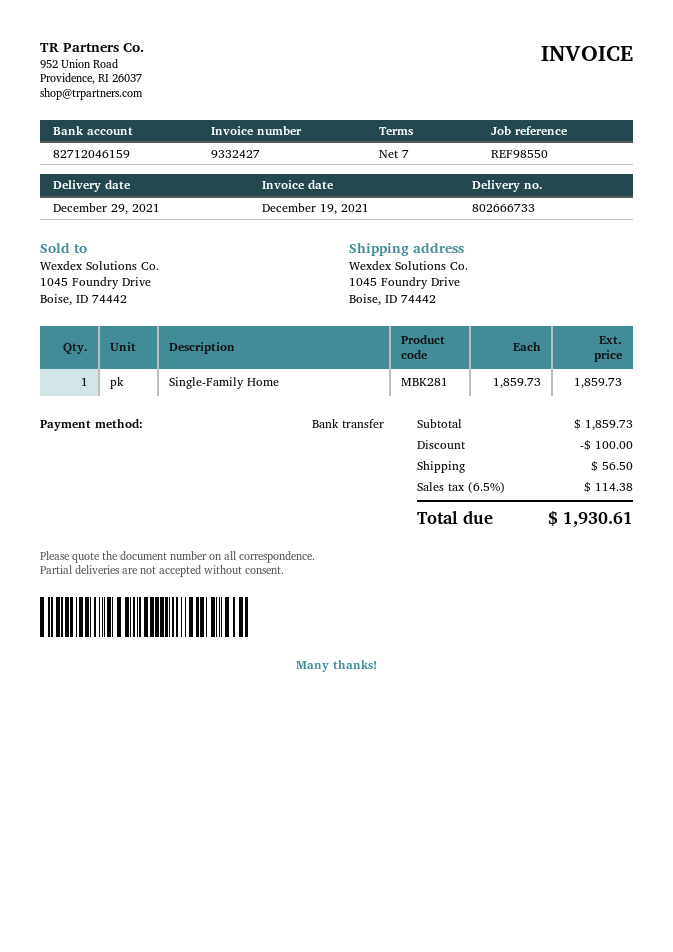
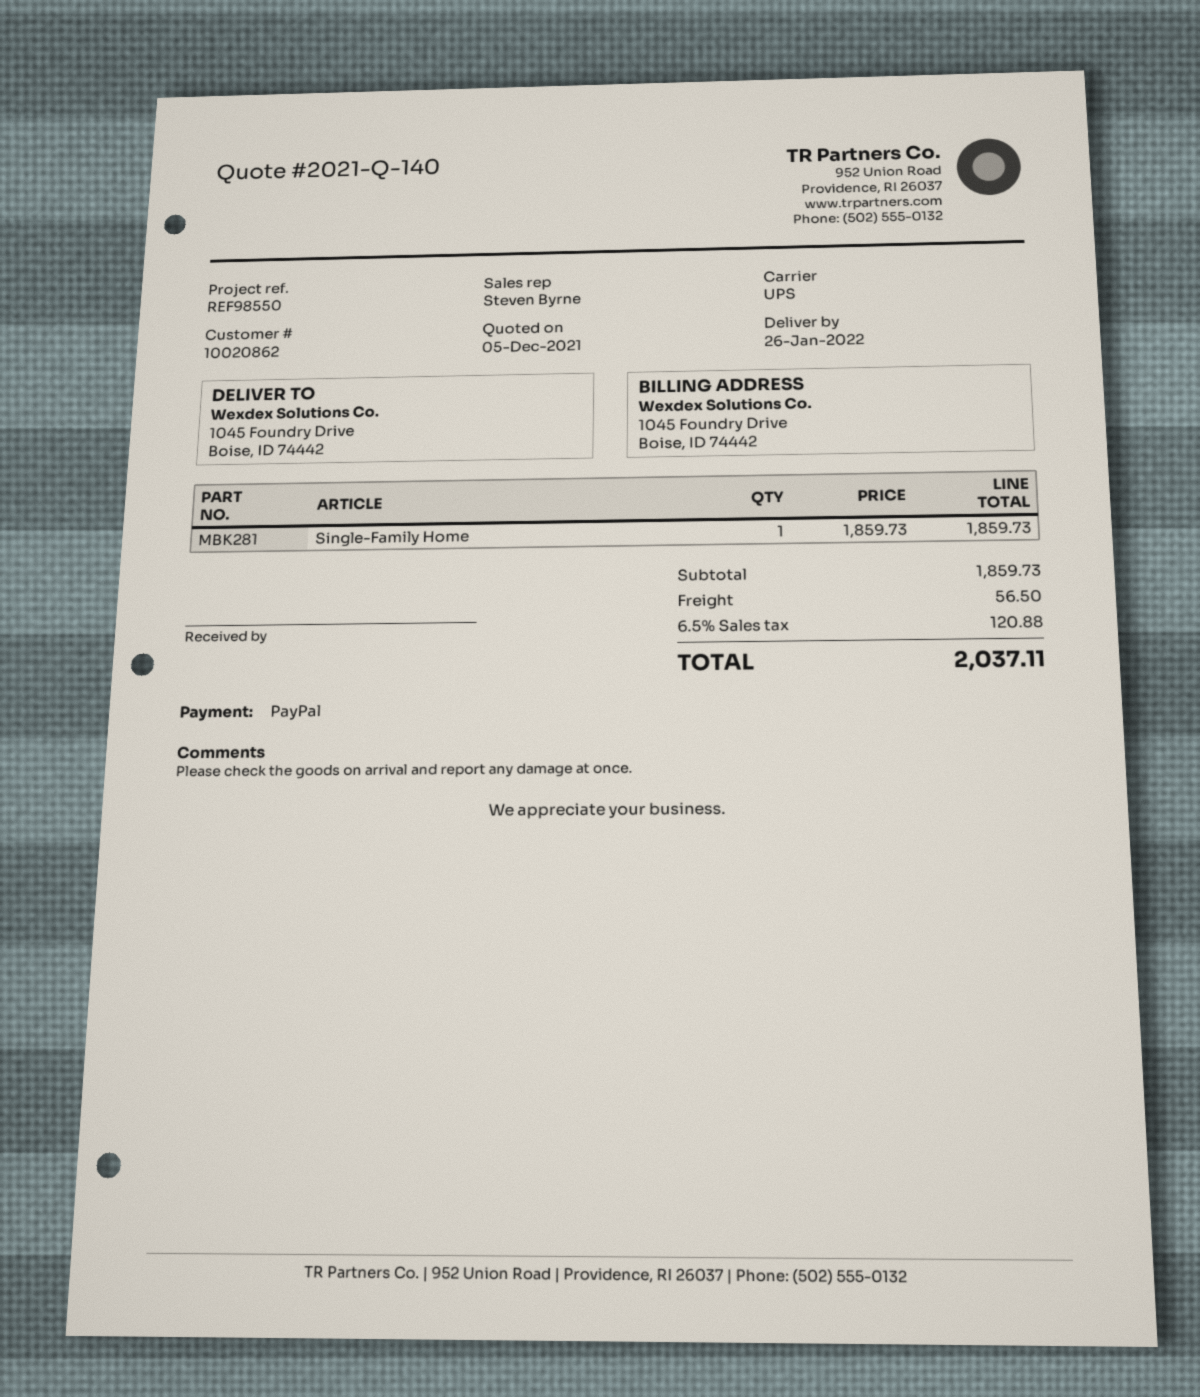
delivery date: 2021-12-29 -> 2022-01-26
payment method: bank transfer -> PayPal
discount: 100.00 -> none
tax: 6.5% = 114.38 -> 6.5% = 120.88
total: 1930.61 -> 2037.11

